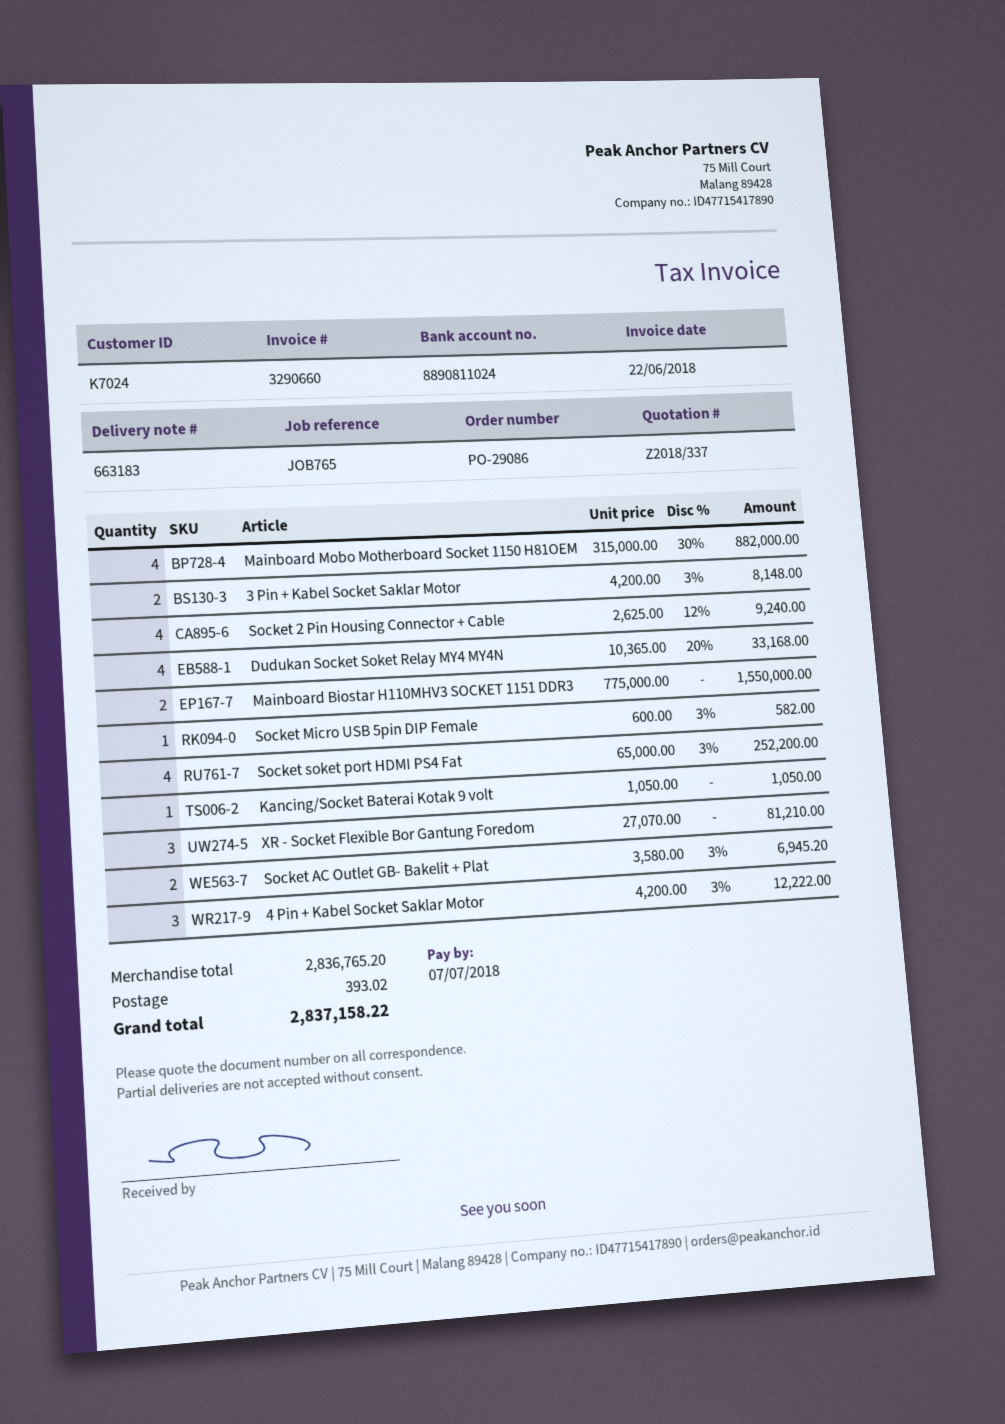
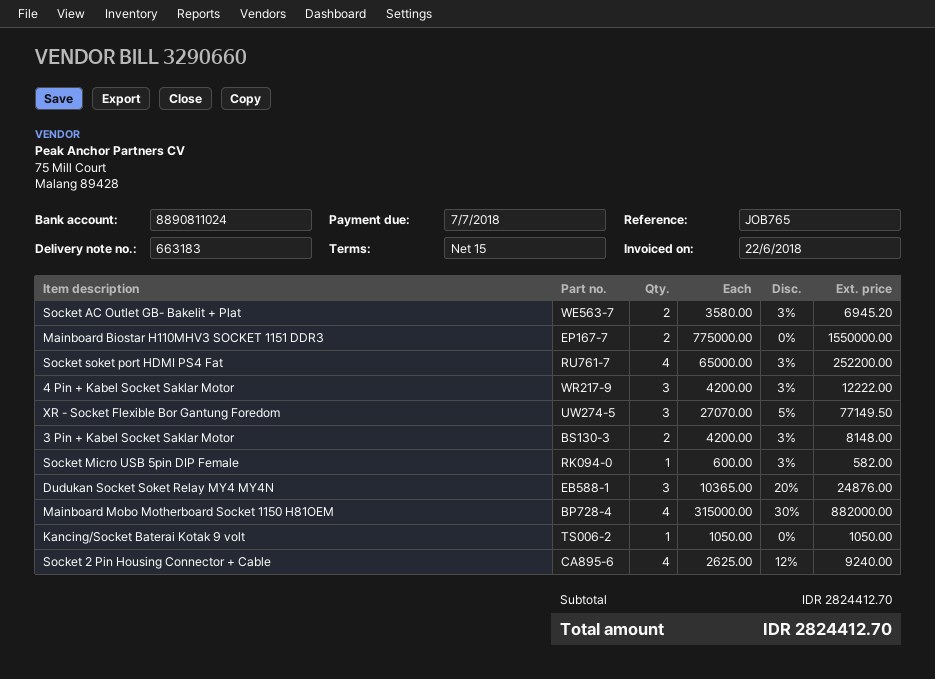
Dudukan Socket Soket Relay MY4 MY4N: 4 x 10365.00 - 20% = 33168.00 -> 3 x 10365.00 - 20% = 24876.00
XR - Socket Flexible Bor Gantung Foredom: 3 x 27070.00 = 81210.00 -> 3 x 27070.00 - 5% = 77149.50
subtotal: 2836765.20 -> 2824412.70
shipping: 393.02 -> none
total: 2837158.22 -> 2824412.70

